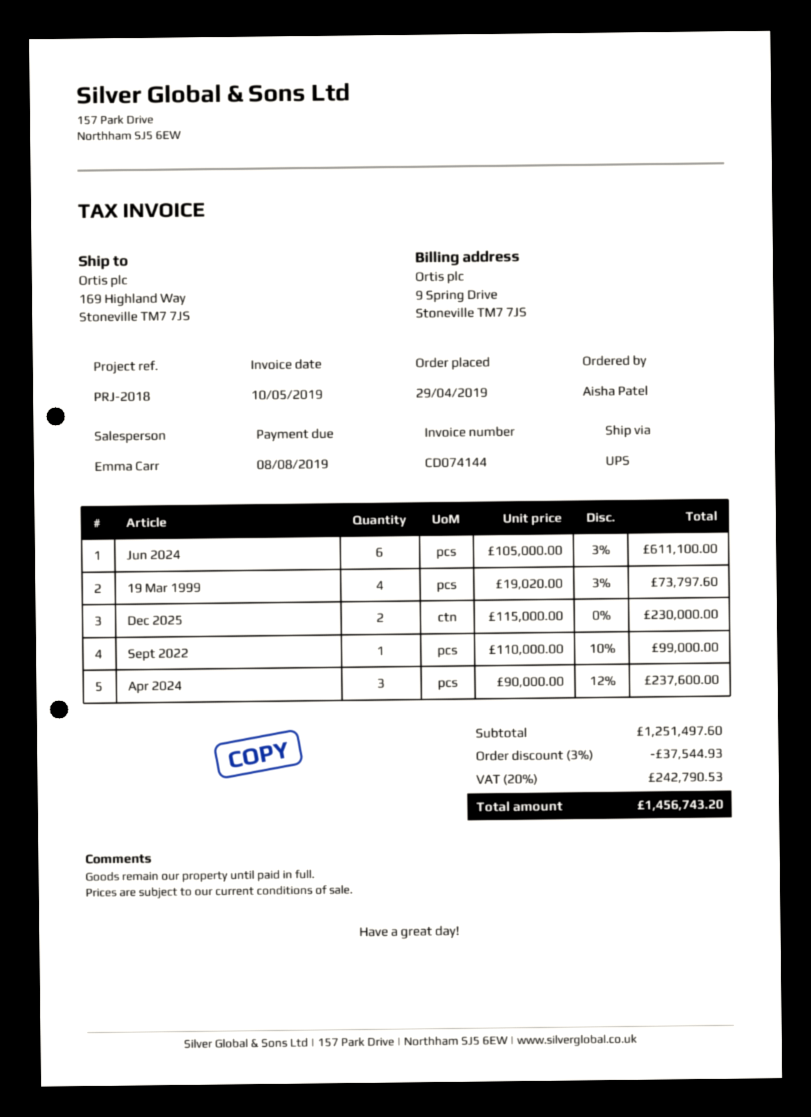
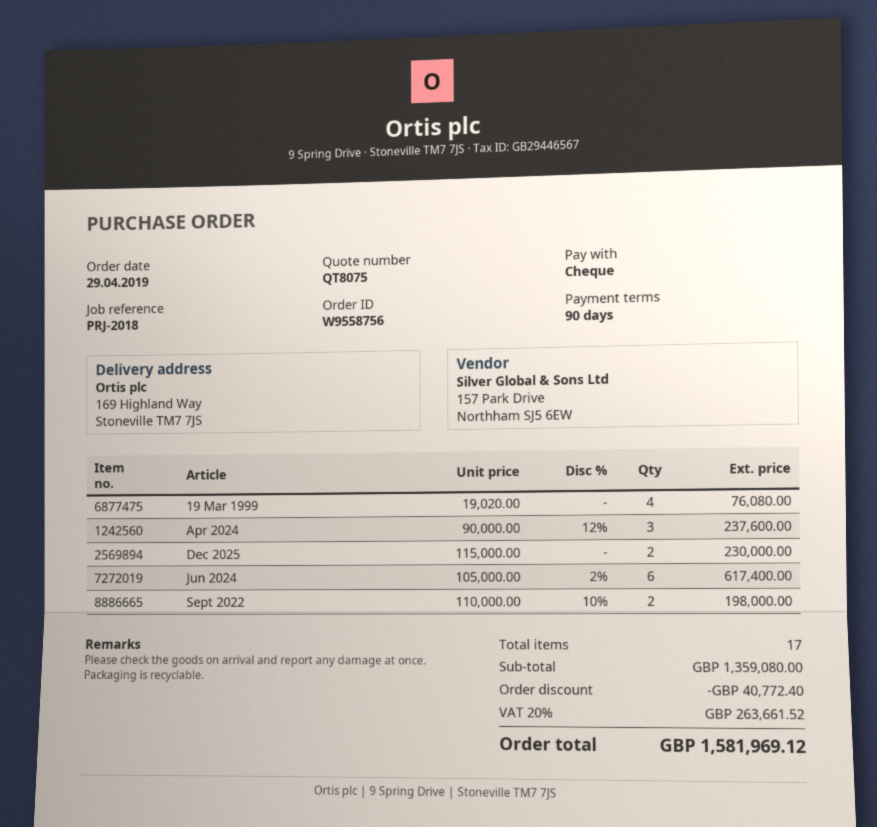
Jun 2024: 6 x 105000.00 - 3% = 611100.00 -> 6 x 105000.00 - 2% = 617400.00
19 Mar 1999: 4 x 19020.00 - 3% = 73797.60 -> 4 x 19020.00 = 76080.00
Sept 2022: 1 x 110000.00 - 10% = 99000.00 -> 2 x 110000.00 - 10% = 198000.00
subtotal: 1251497.60 -> 1359080.00
discount: 37544.93 -> 40772.40
tax: 20% = 242790.53 -> 20% = 263661.52
total: 1456743.20 -> 1581969.12

